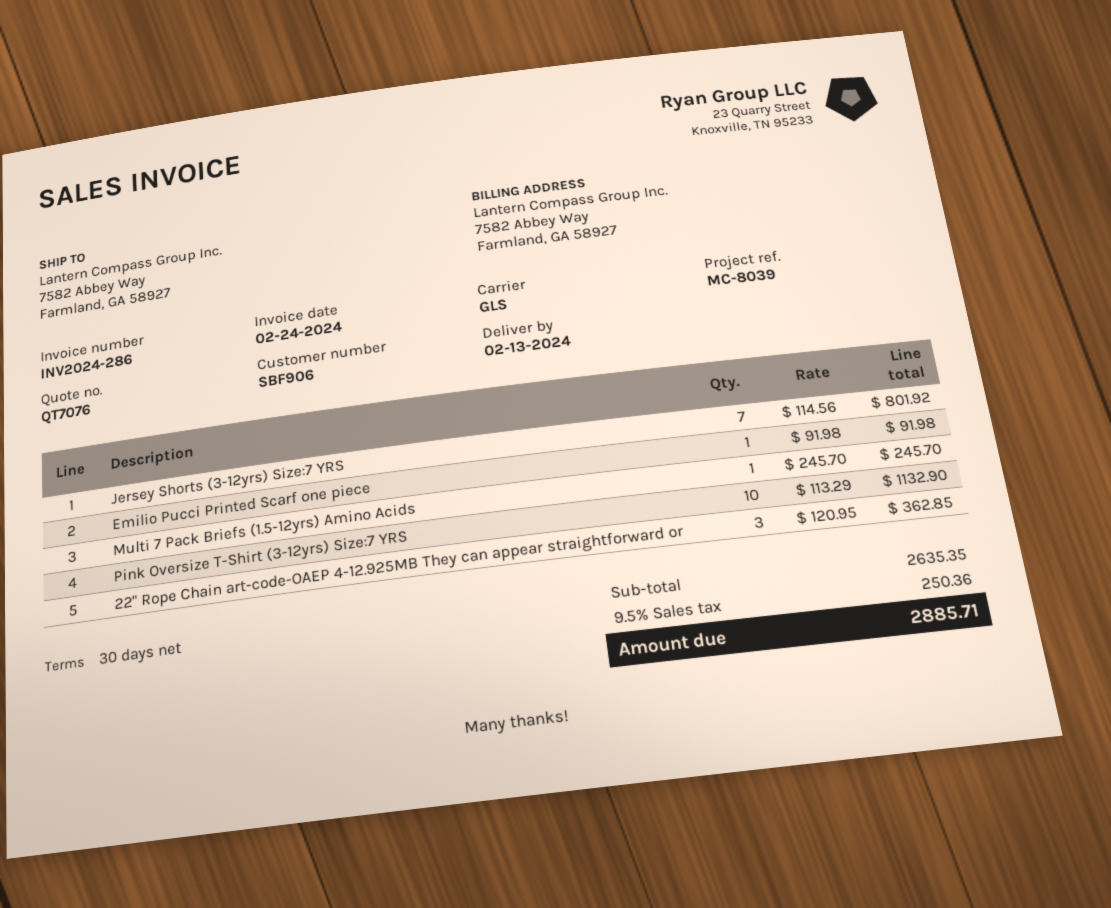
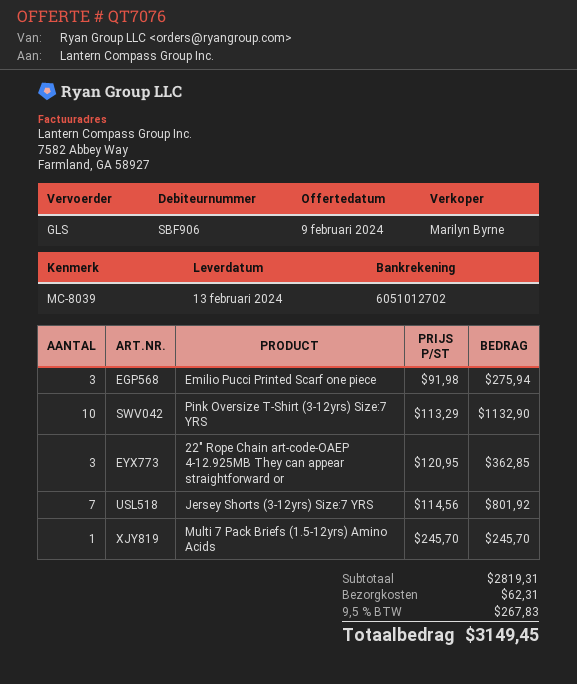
Emilio Pucci Printed Scarf one piece: 1 x 91.98 = 91.98 -> 3 x 91.98 = 275.94
subtotal: 2635.35 -> 2819.31
shipping: none -> 62.31
tax: 9.5% = 250.36 -> 9.5% = 267.83
total: 2885.71 -> 3149.45

